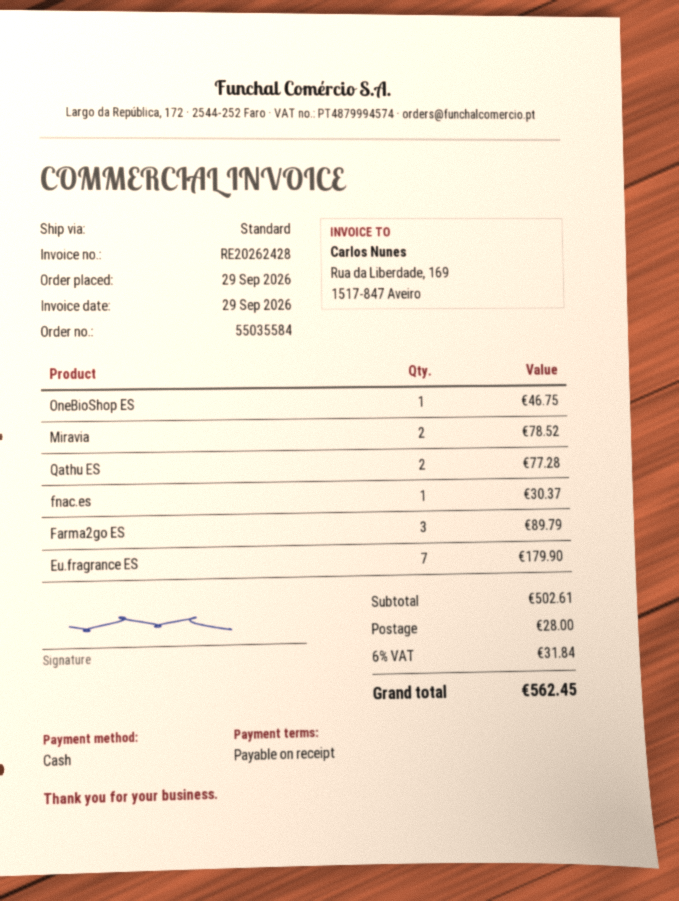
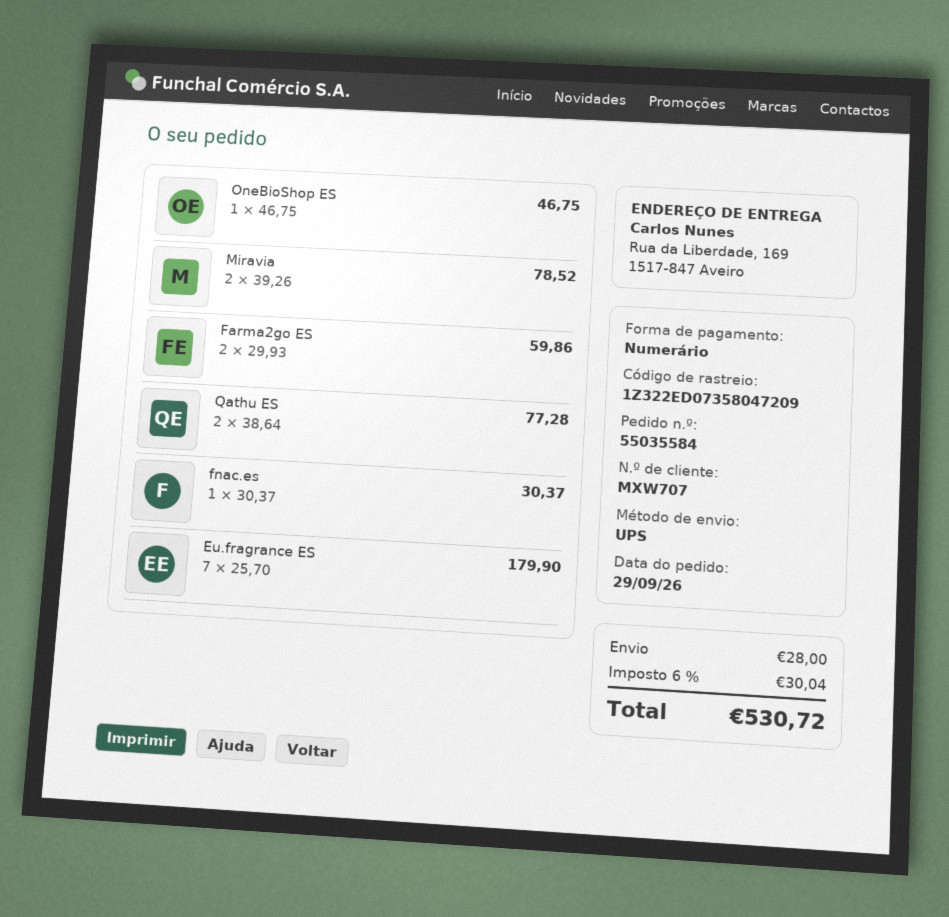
shipping method: standard -> UPS
Farma2go ES: 3 for 89.79 -> 2 for 59.86
tax: 6% = 31.84 -> 6% = 30.04
total: 562.45 -> 530.72

